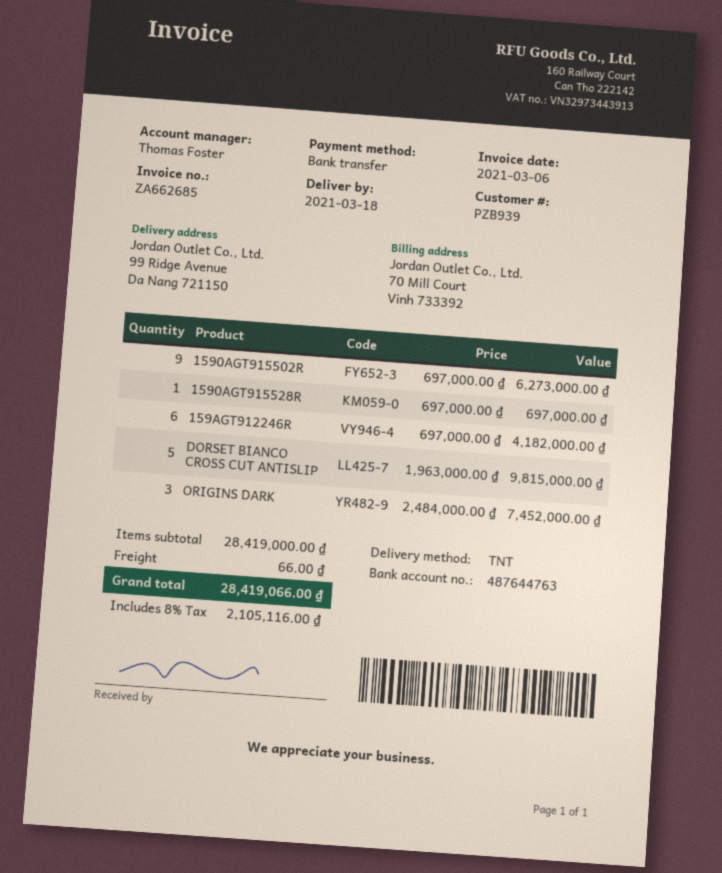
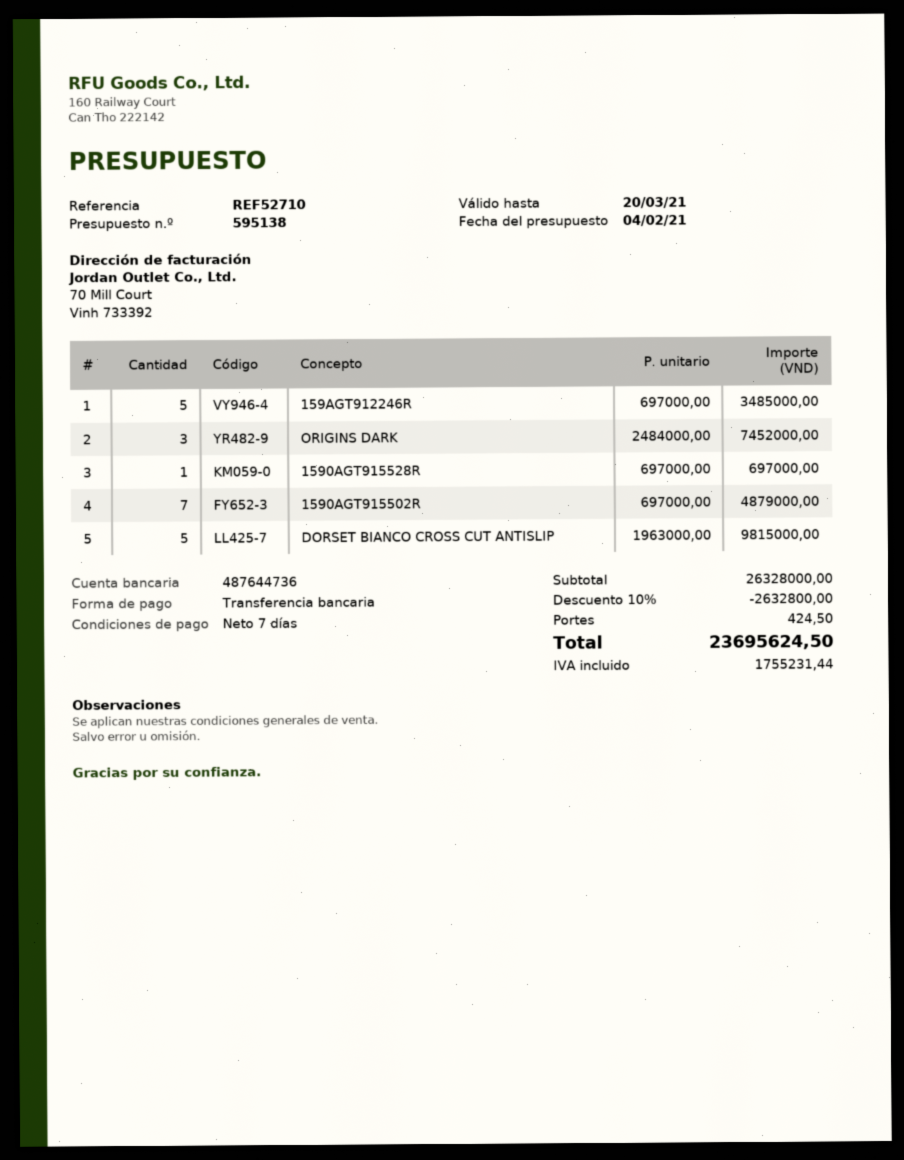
bank account: 487644763 -> 487644736
1590AGT915502R: 9 x 697000.00 = 6273000.00 -> 7 x 697000.00 = 4879000.00
159AGT912246R: 6 x 697000.00 = 4182000.00 -> 5 x 697000.00 = 3485000.00
subtotal: 28419000.00 -> 26328000.00
discount: none -> 10% = 2632800.00
shipping: 66.00 -> 424.50
tax: 2105116.00 -> 1755231.44
total: 28419066.00 -> 23695624.50

